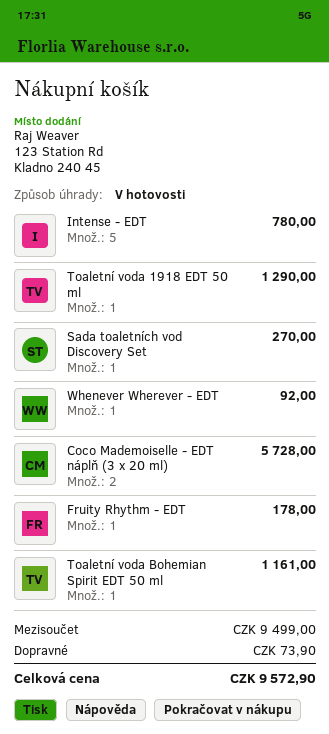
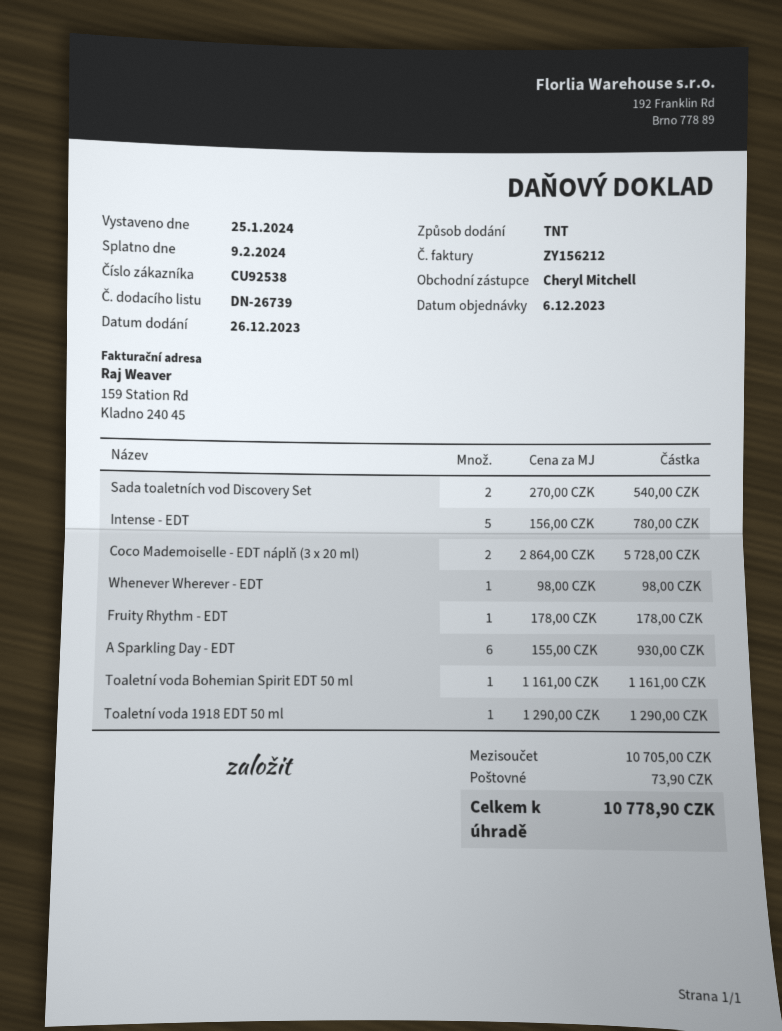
Sada toaletních vod Discovery Set: 1 for 270.00 -> 2 for 540.00
Whenever Wherever - EDT: 1 for 92.00 -> 1 for 98.00
A Sparkling Day - EDT: none -> 6 for 930.00
subtotal: 9499.00 -> 10705.00
total: 9572.90 -> 10778.90

